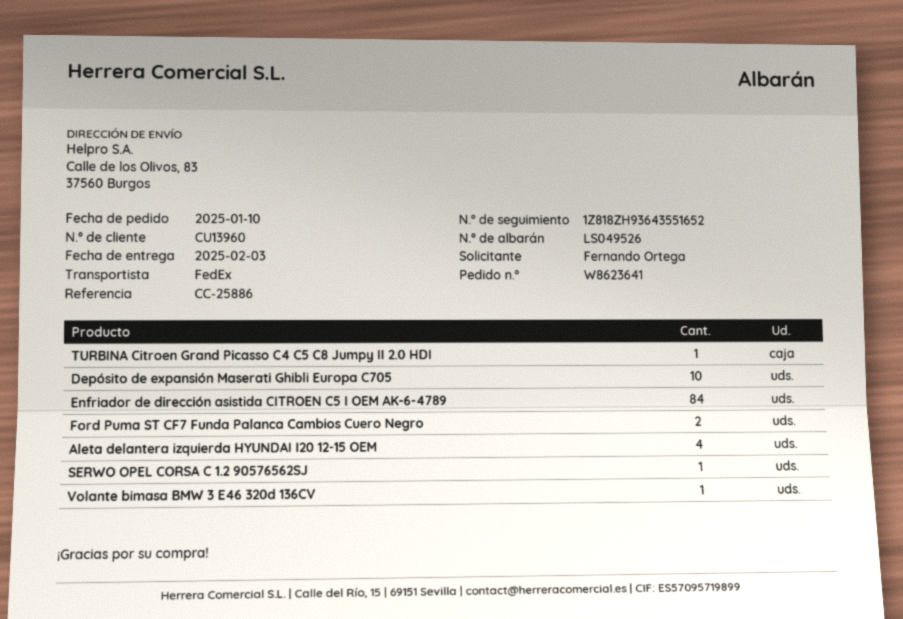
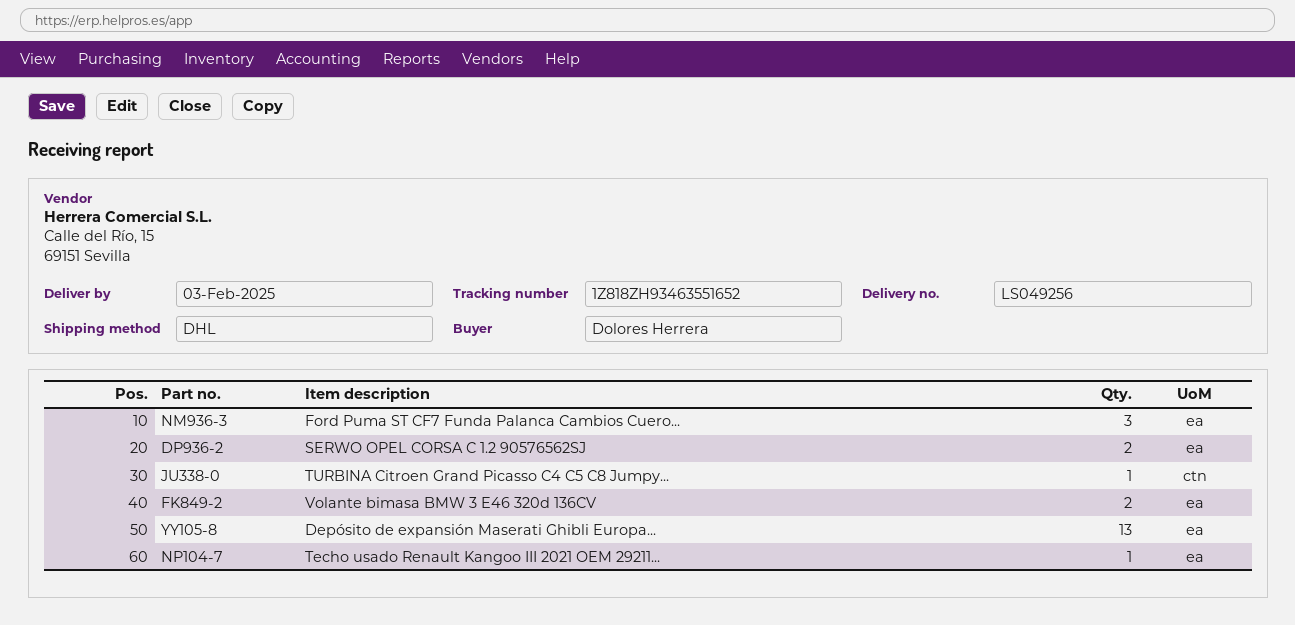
delivery note number: LS049526 -> LS049256
ordered by: Fernando Ortega -> Dolores Herrera
shipping method: FedEx -> DHL
tracking number: 1Z818ZH93643551652 -> 1Z818ZH93463551652
Depósito de expansión Maserati Ghibli Europa C705: 10 -> 13
Enfriador de dirección asistida CITROEN C5 I OEM AK-6-4789: 84 -> none
Ford Puma ST CF7 Funda Palanca Cambios Cuero Negro: 2 -> 3
Aleta delantera izquierda HYUNDAI I20 12-15 OEM: 4 -> none
SERWO OPEL CORSA C 1.2 90576562SJ: 1 -> 2
Volante bimasa BMW 3 E46 320d 136CV: 1 -> 2
Techo usado Renault Kangoo III 2021 OEM 29211...: none -> 1

